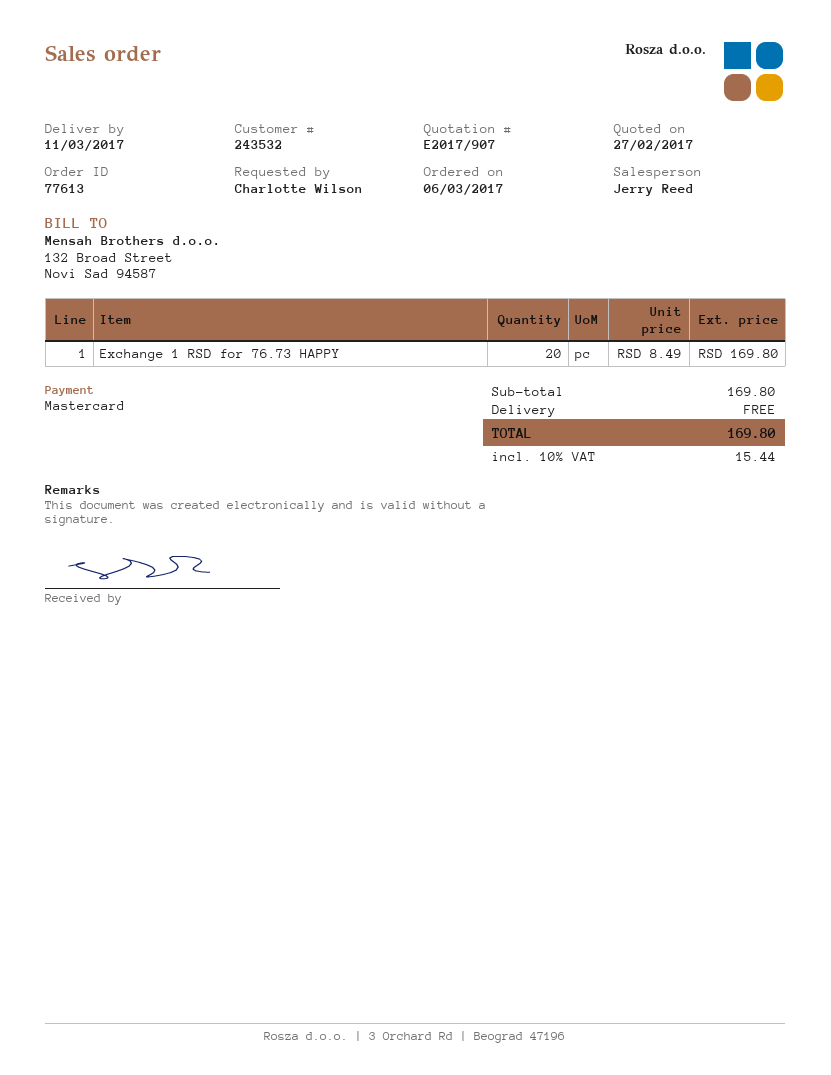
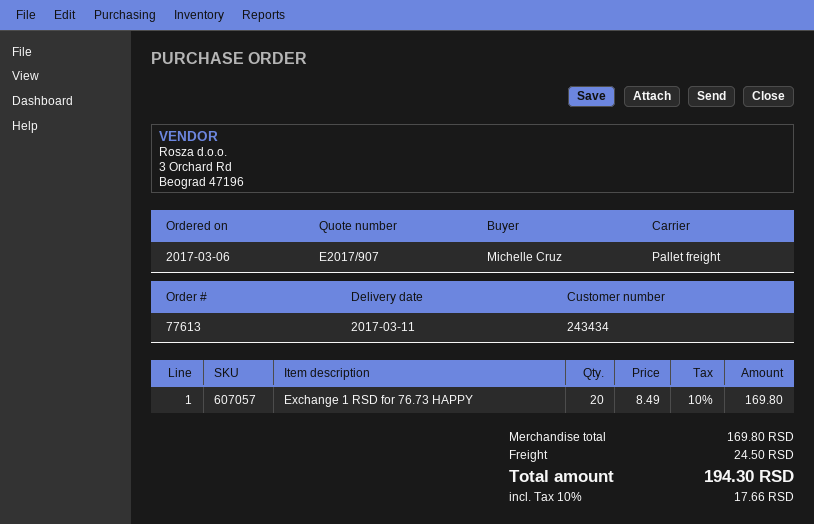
customer number: 243532 -> 243434
ordered by: Charlotte Wilson -> Michelle Cruz
shipping: 0.00 -> 24.50
tax: 10% = 15.44 -> 10% = 17.66
total: 169.80 -> 194.30

